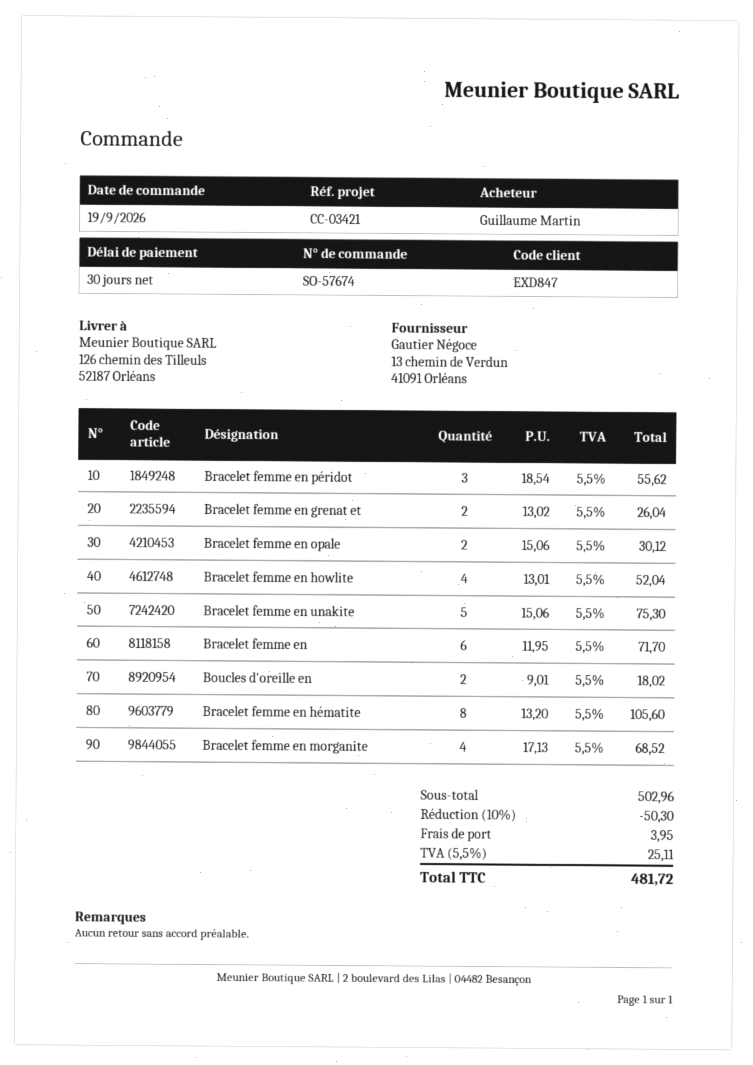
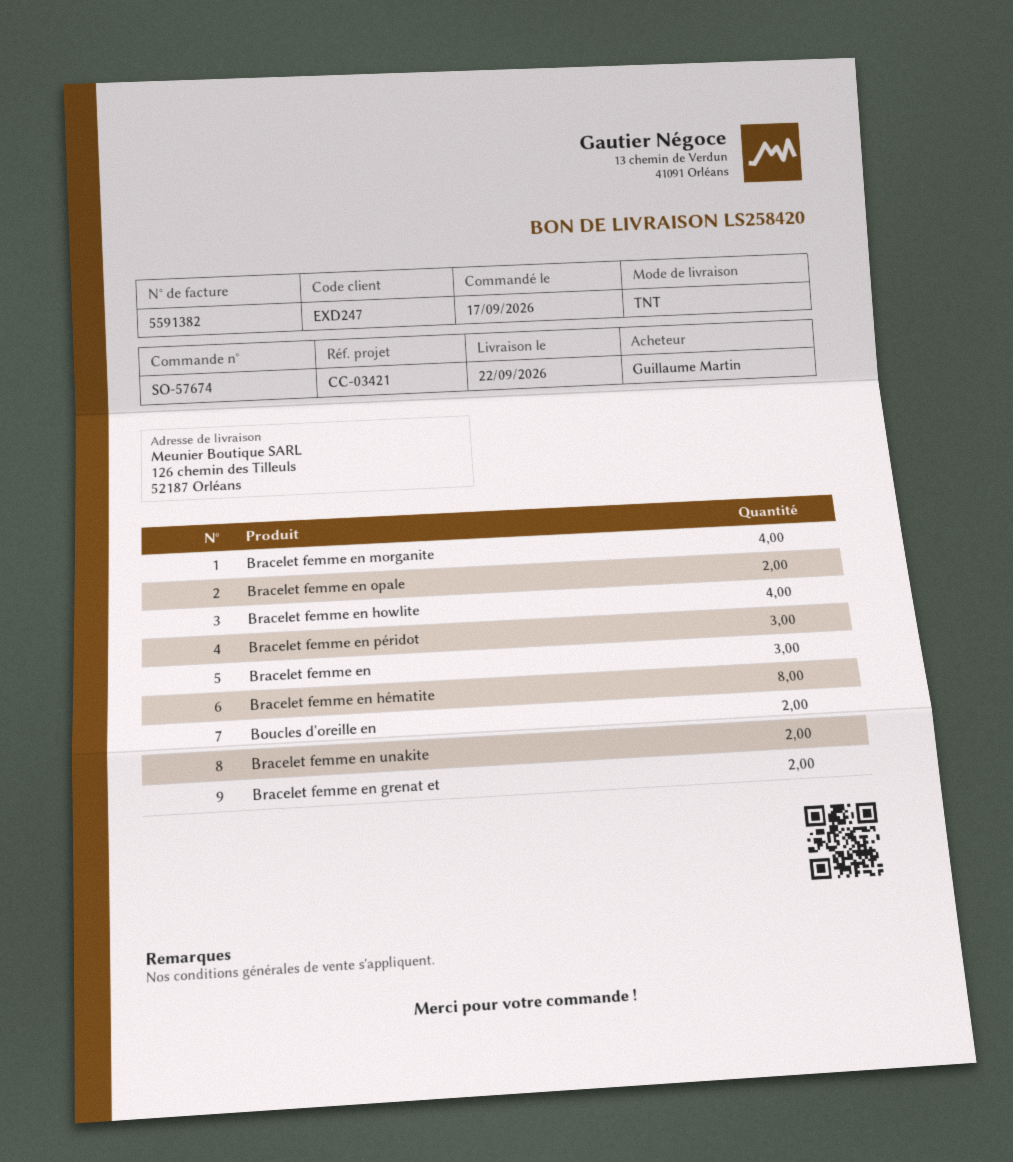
order date: 2026-09-19 -> 2026-09-17
customer number: EXD847 -> EXD247
Bracelet femme en unakite: 5 -> 2
Bracelet femme en: 6 -> 3

